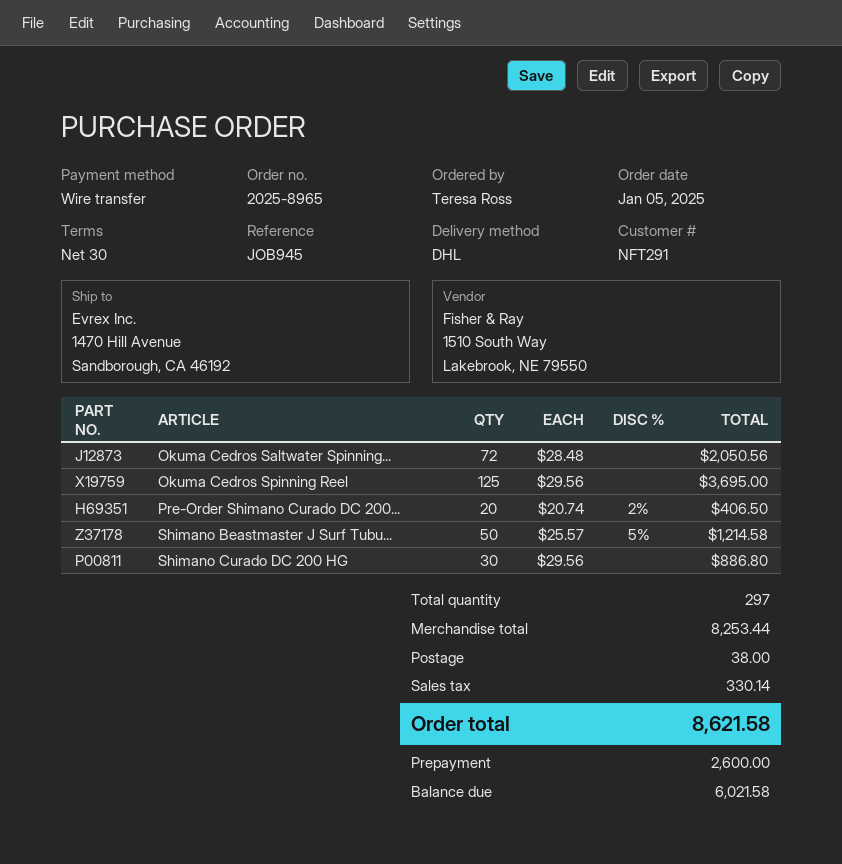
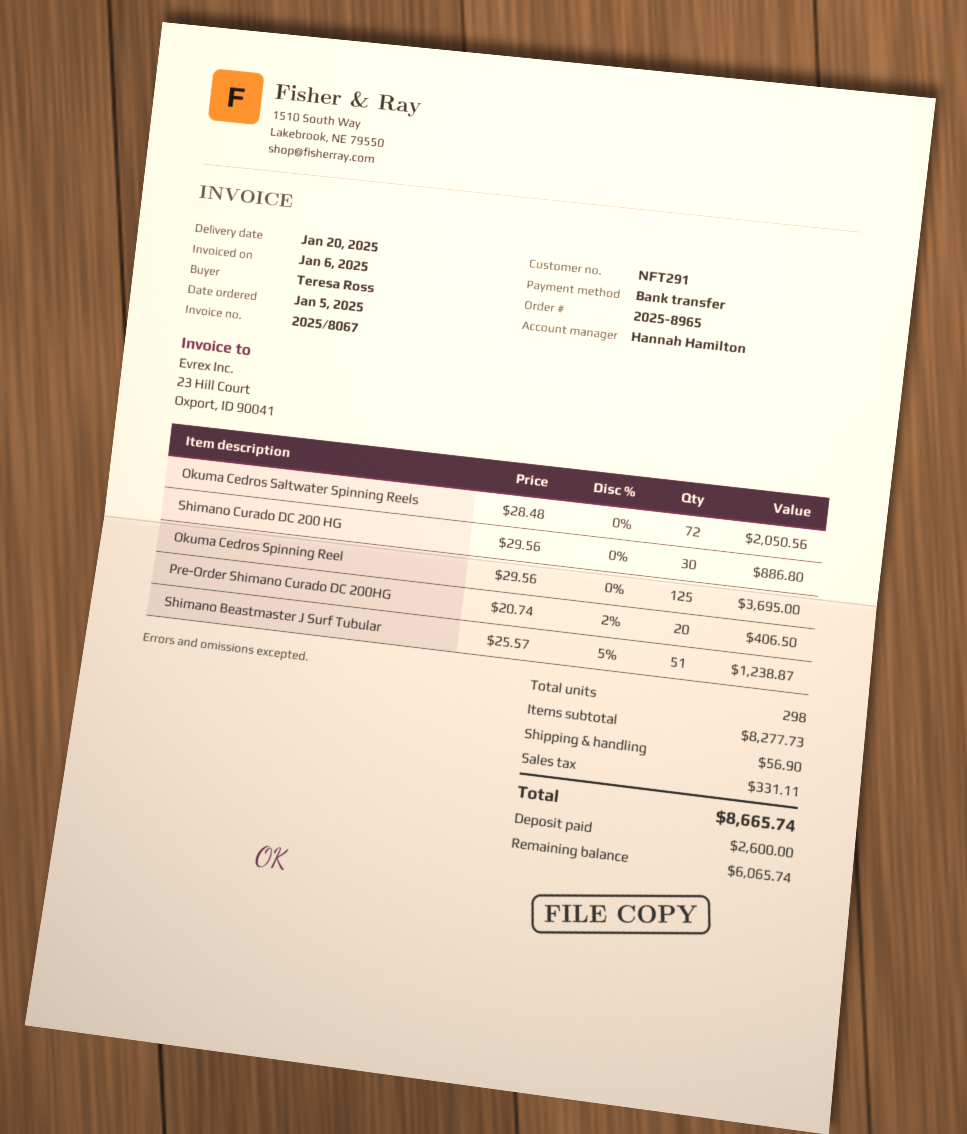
Shimano Beastmaster J Surf Tubu...: 50 x 25.57 - 5% = 1214.58 -> 51 x 25.57 - 5% = 1238.87
total quantity: 297 -> 298
subtotal: 8253.44 -> 8277.73
shipping: 38.00 -> 56.90
tax: 330.14 -> 331.11
total: 8621.58 -> 8665.74
balance: 6021.58 -> 6065.74

